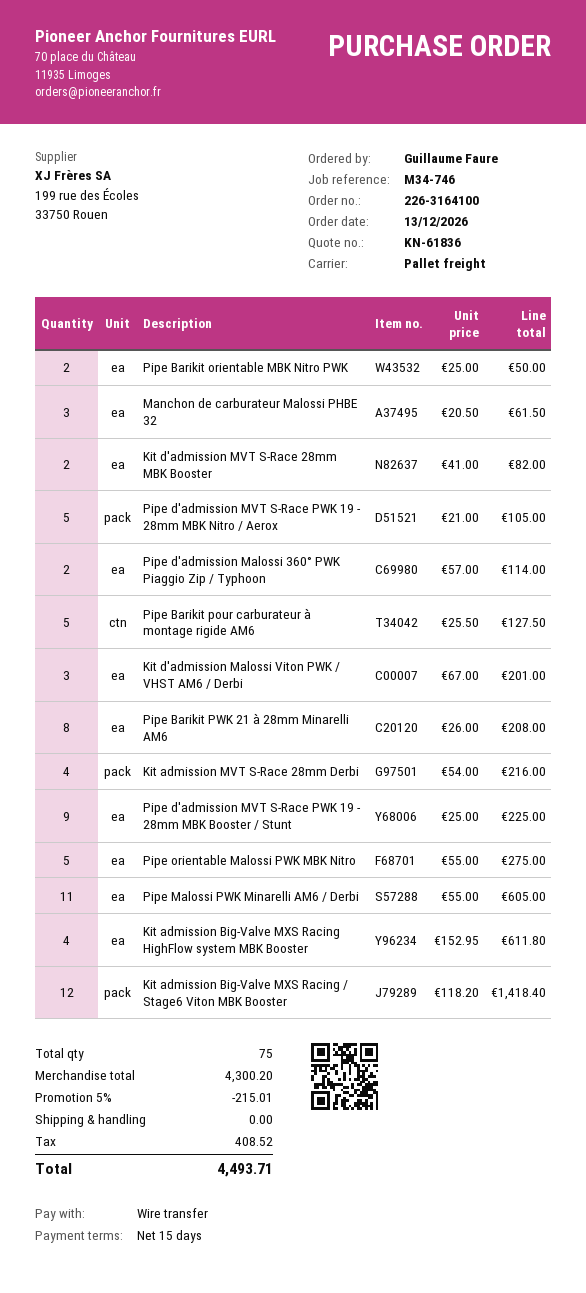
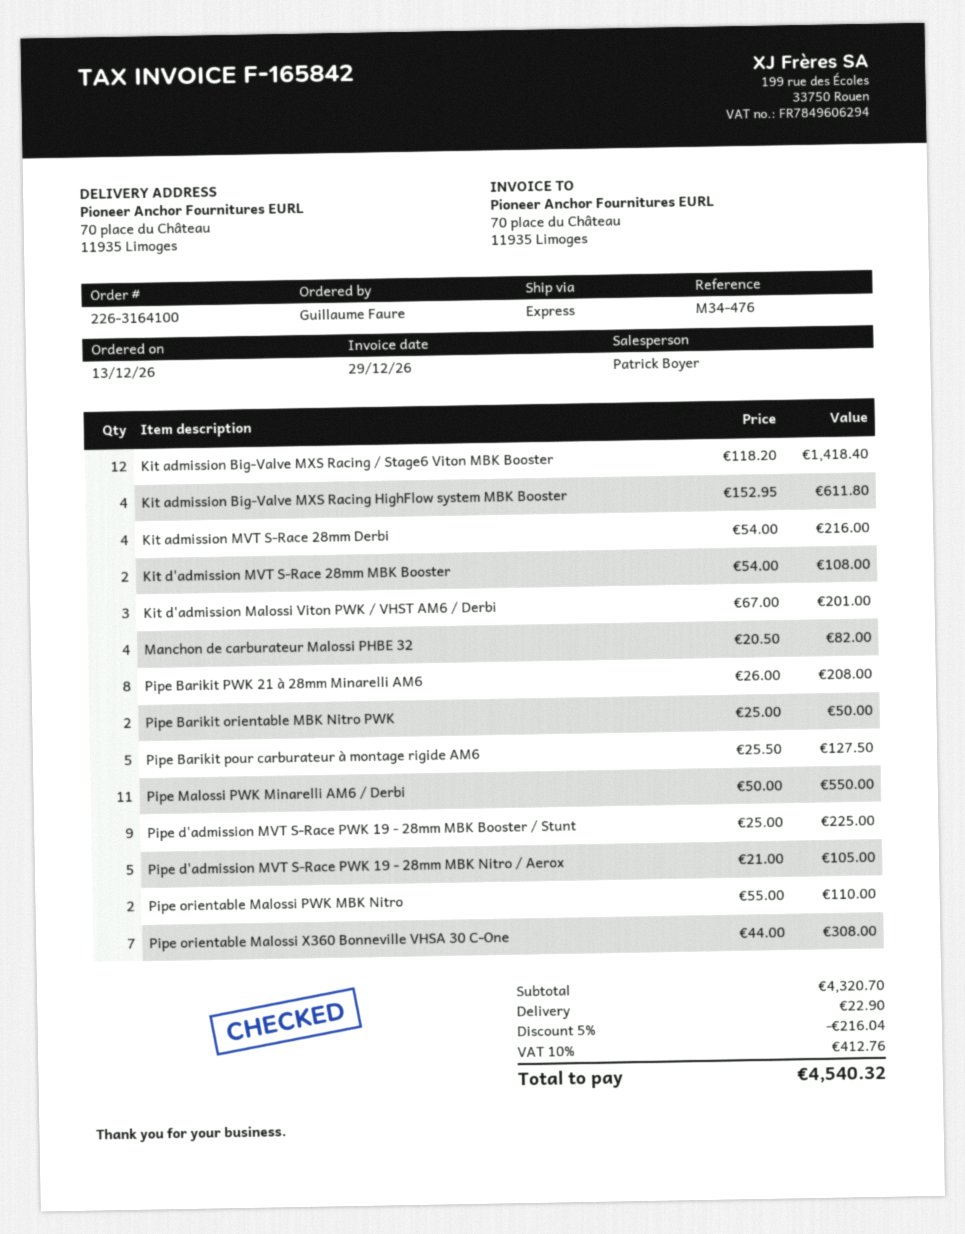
reference: M34-746 -> M34-476
shipping method: pallet freight -> express
Manchon de carburateur Malossi PHBE 32: 3 x 20.50 = 61.50 -> 4 x 20.50 = 82.00
Kit d'admission MVT S-Race 28mm MBK Booster: 2 x 41.00 = 82.00 -> 2 x 54.00 = 108.00
Pipe d'admission Malossi 360° PWK Piaggio Zip / Typhoon: 2 x 57.00 = 114.00 -> none
Pipe orientable Malossi PWK MBK Nitro: 5 x 55.00 = 275.00 -> 2 x 55.00 = 110.00
Pipe Malossi PWK Minarelli AM6 / Derbi: 11 x 55.00 = 605.00 -> 11 x 50.00 = 550.00
Pipe orientable Malossi X360 Bonneville VHSA 30 C-One: none -> 7 x 44.00 = 308.00
subtotal: 4300.20 -> 4320.70
discount: 5% = 215.01 -> 5% = 216.04
shipping: 0.00 -> 22.90
tax: 408.52 -> 412.76
total: 4493.71 -> 4540.32

